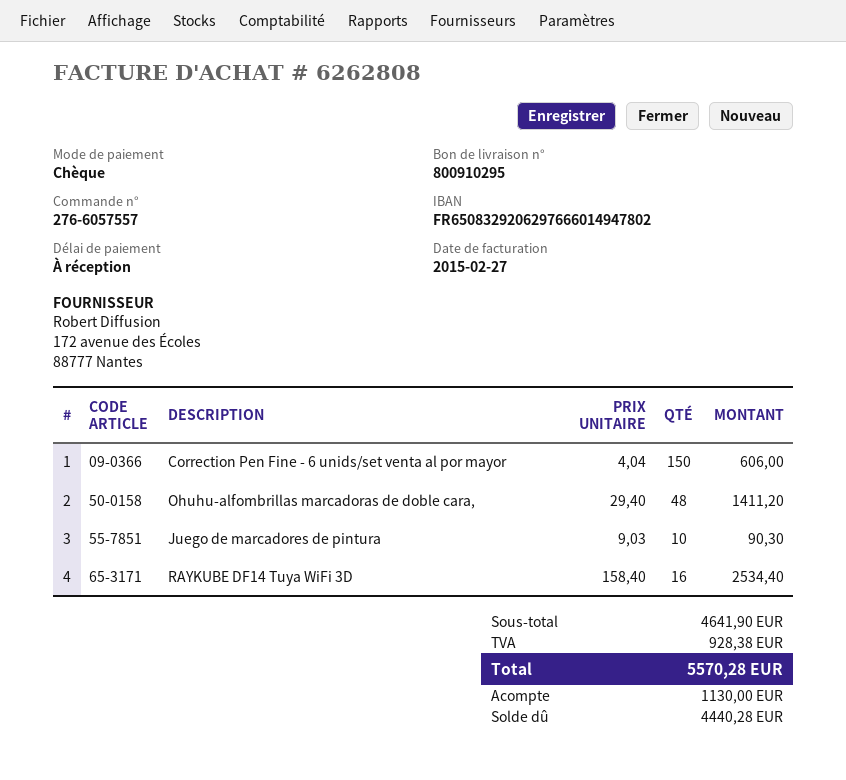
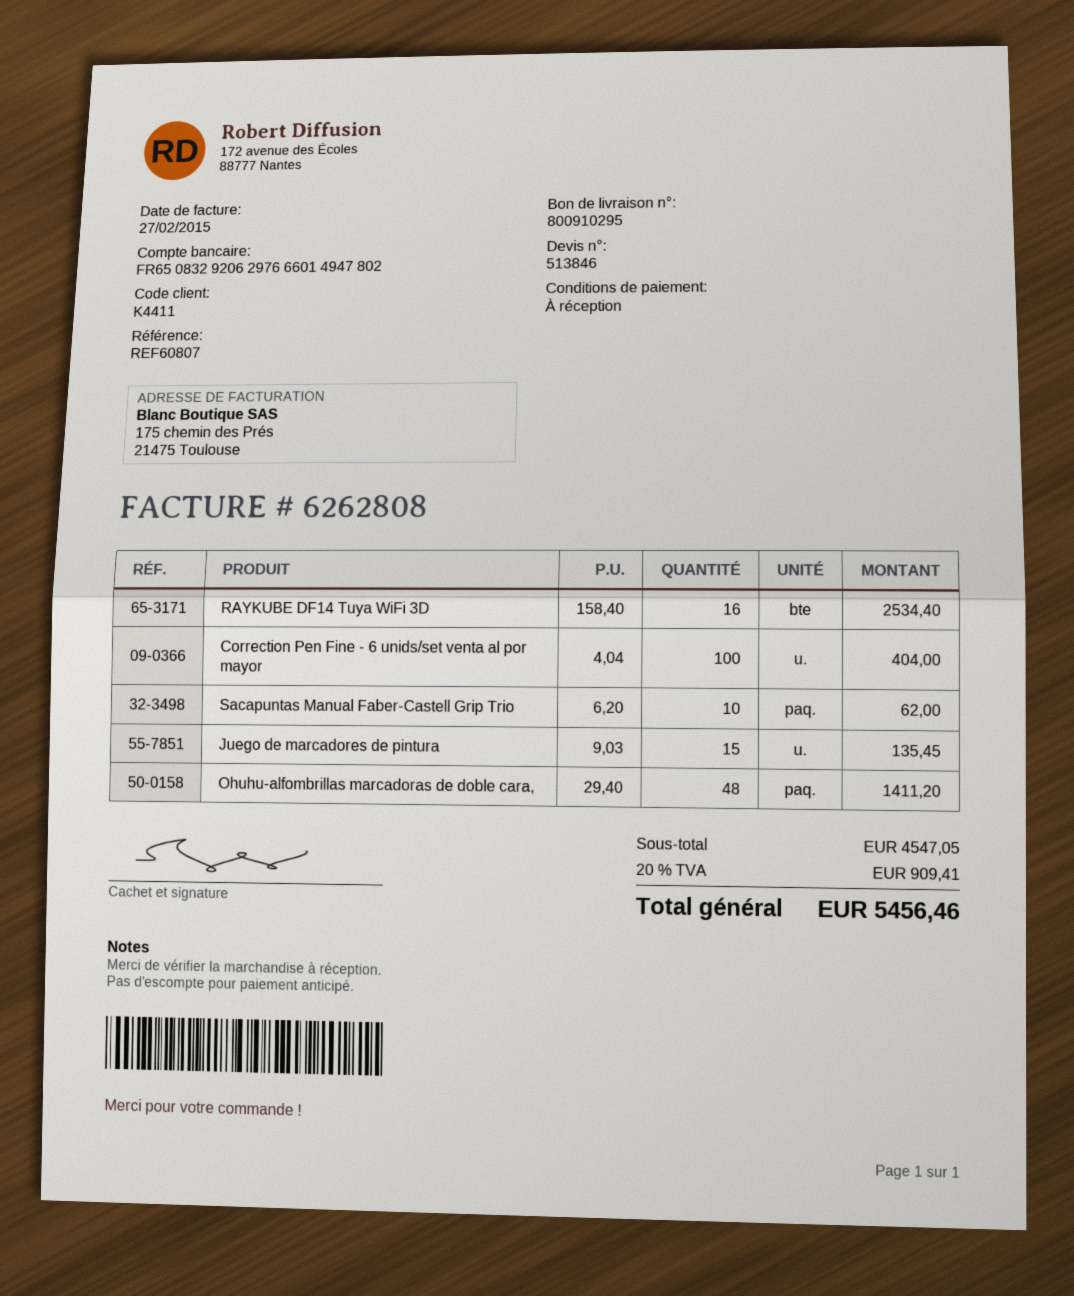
Correction Pen Fine - 6 unids/set venta al por mayor: 150 x 4.04 = 606.00 -> 100 x 4.04 = 404.00
Juego de marcadores de pintura: 10 x 9.03 = 90.30 -> 15 x 9.03 = 135.45
Sacapuntas Manual Faber-Castell Grip Trio: none -> 10 x 6.20 = 62.00
subtotal: 4641.90 -> 4547.05
tax: 928.38 -> 909.41
total: 5570.28 -> 5456.46

